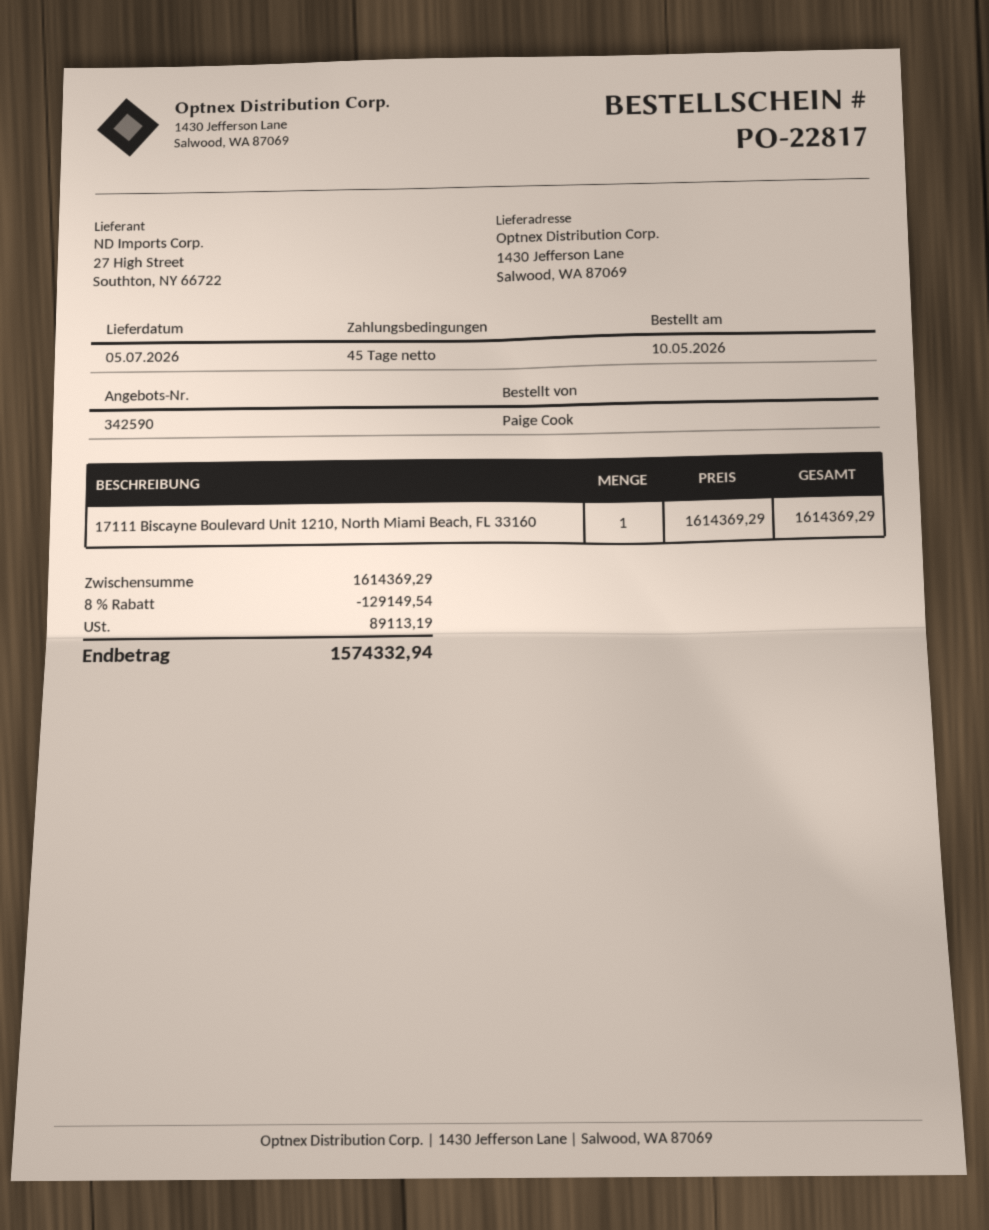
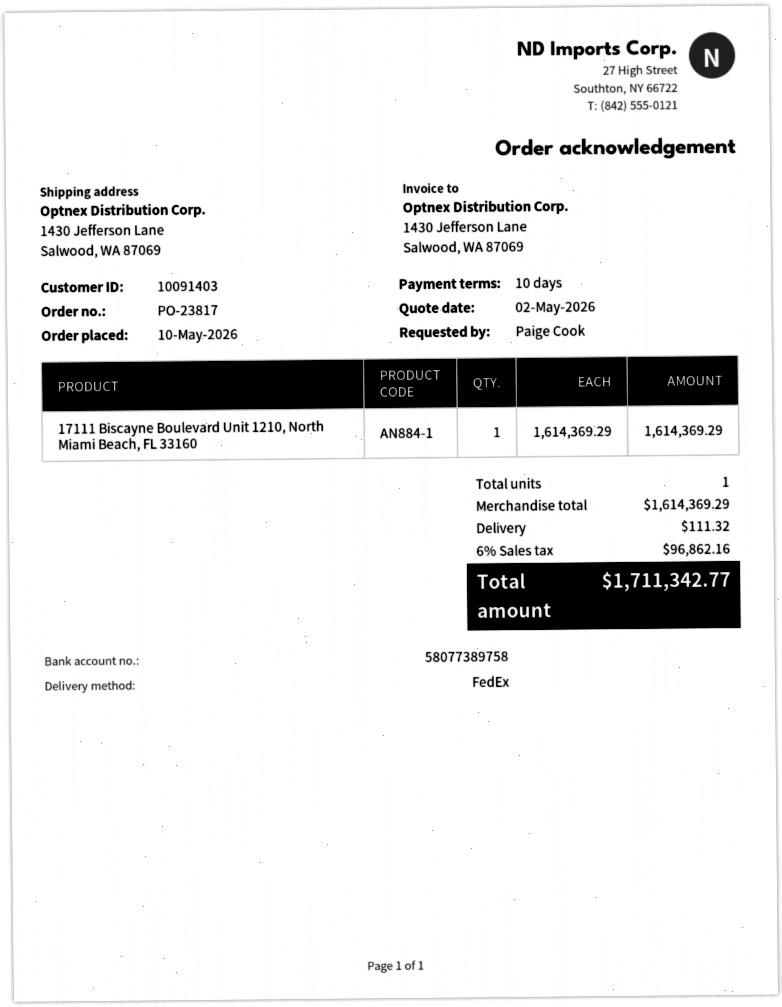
order number: PO-22817 -> PO-23817
payment terms: 45 days -> 10 days
discount: 8% = 129149.54 -> none
shipping: none -> 111.32
tax: 89113.19 -> 96862.16
total: 1574332.94 -> 1711342.77

